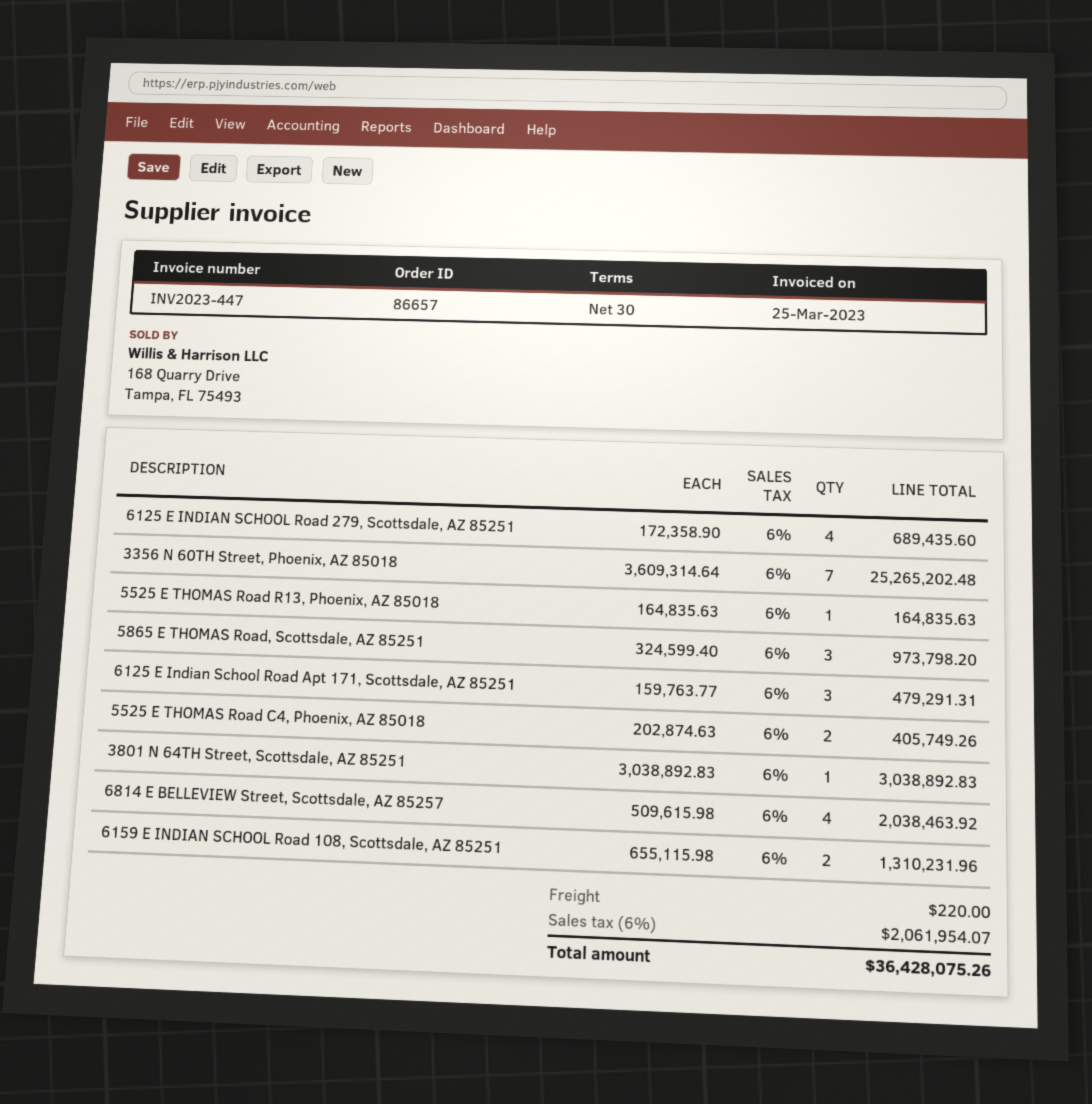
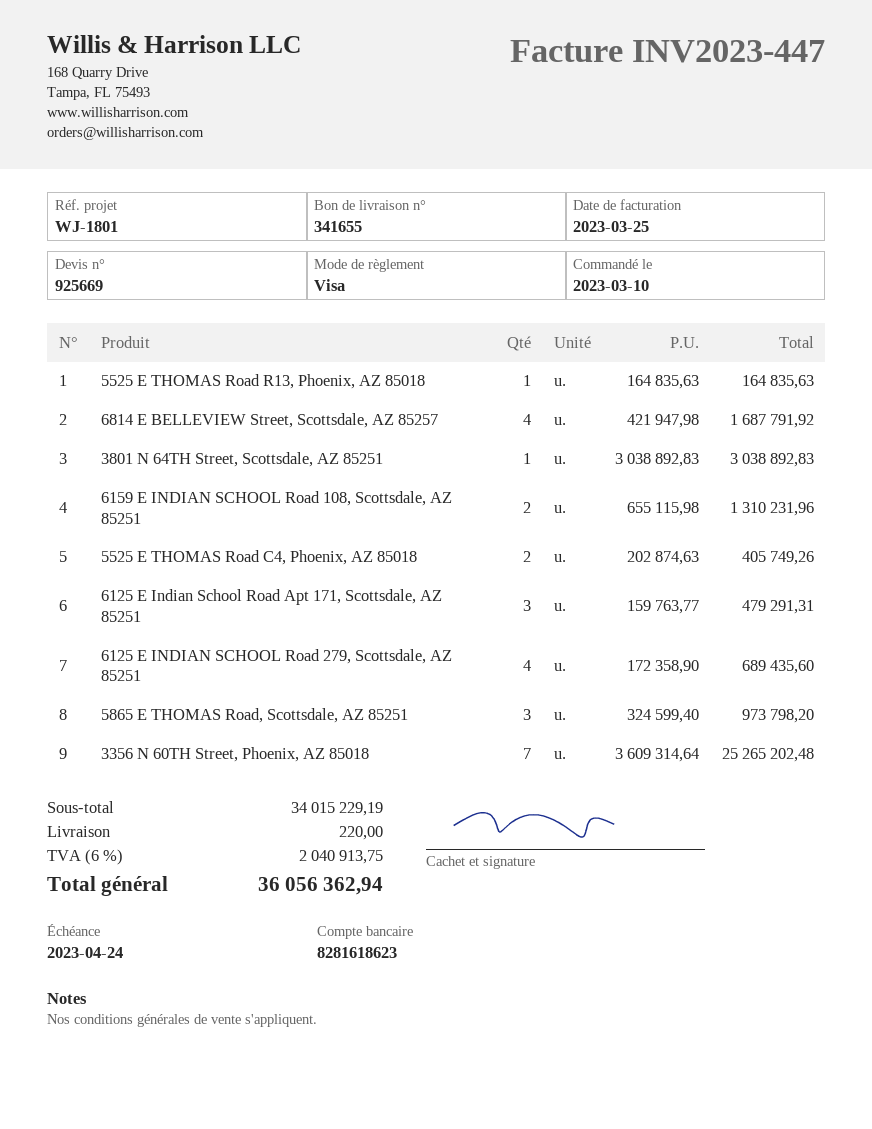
6814 E BELLEVIEW Street, Scottsdale, AZ 85257: 4 x 509615.98 = 2038463.92 -> 4 x 421947.98 = 1687791.92
tax: 6% = 2061954.07 -> 6% = 2040913.75
total: 36428075.26 -> 36056362.94

